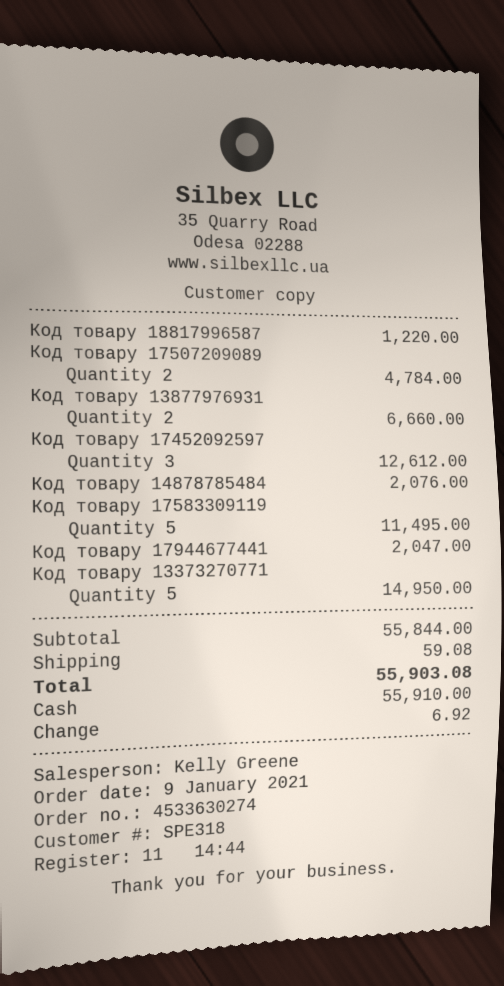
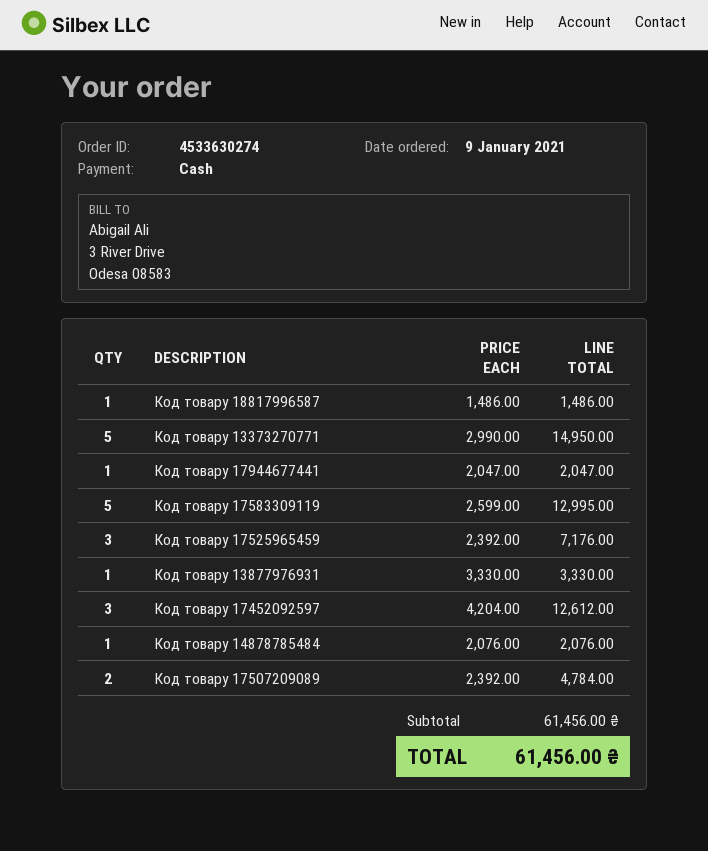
Код товару 18817996587: 1 for 1220.00 -> 1 for 1486.00
Код товару 13877976931: 2 for 6660.00 -> 1 for 3330.00
Код товару 17583309119: 5 for 11495.00 -> 5 for 12995.00
Код товару 17525965459: none -> 3 for 7176.00
subtotal: 55844.00 -> 61456.00
shipping: 59.08 -> none
total: 55903.08 -> 61456.00

